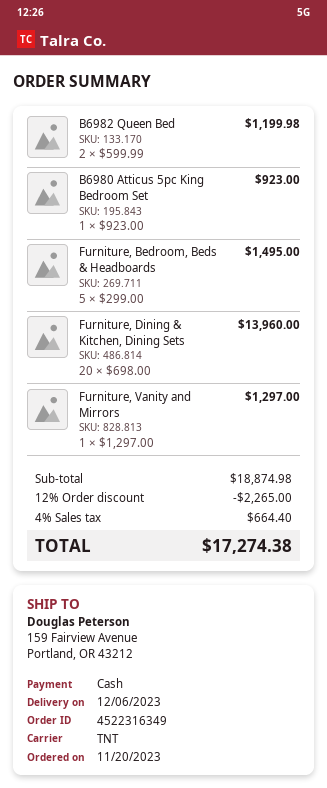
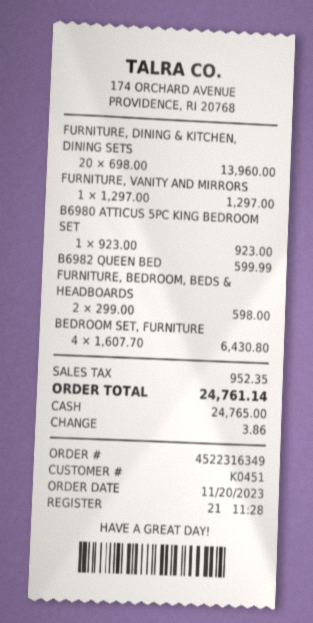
B6982 Queen Bed: 2 x 599.99 = 1199.98 -> 1 x 599.99 = 599.99
Furniture, Bedroom, Beds & Headboards: 5 x 299.00 = 1495.00 -> 2 x 299.00 = 598.00
BEDROOM SET, FURNITURE: none -> 4 x 1607.70 = 6430.80
discount: 12% = 2265.00 -> none
tax: 664.40 -> 952.35
total: 17274.38 -> 24761.14

